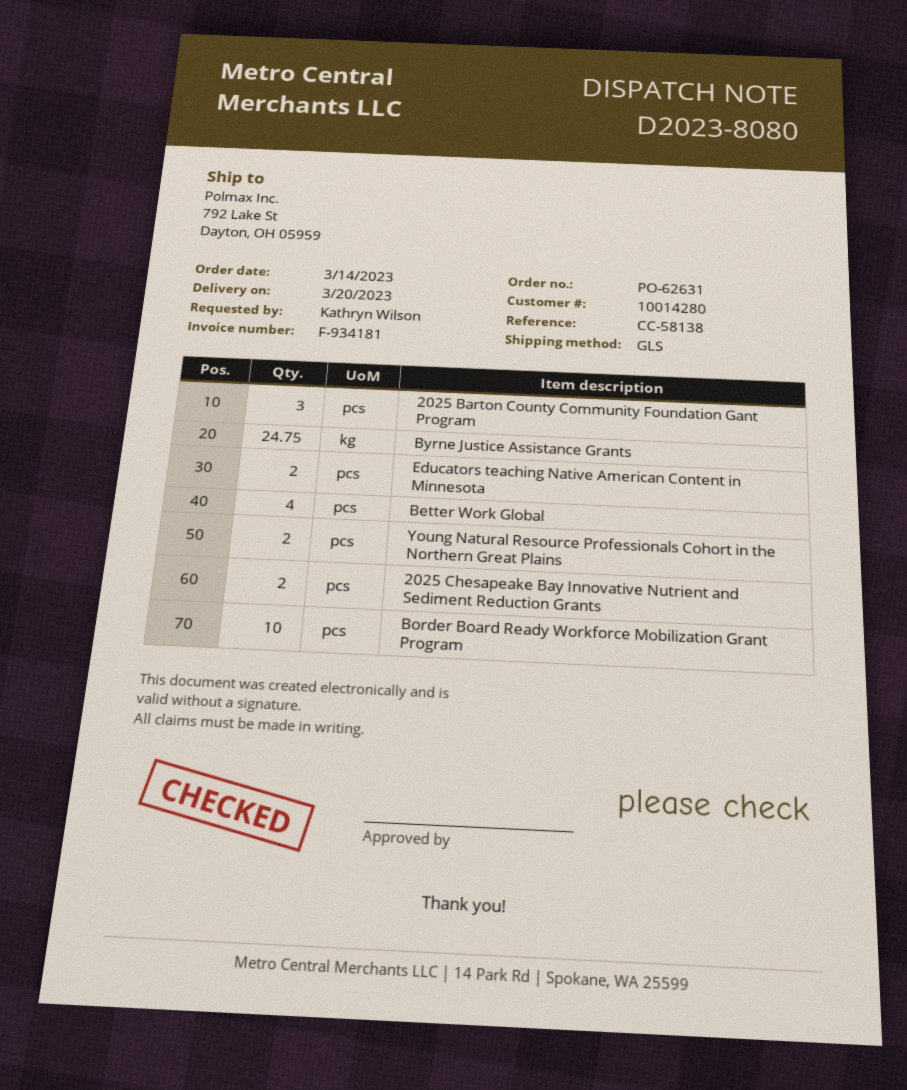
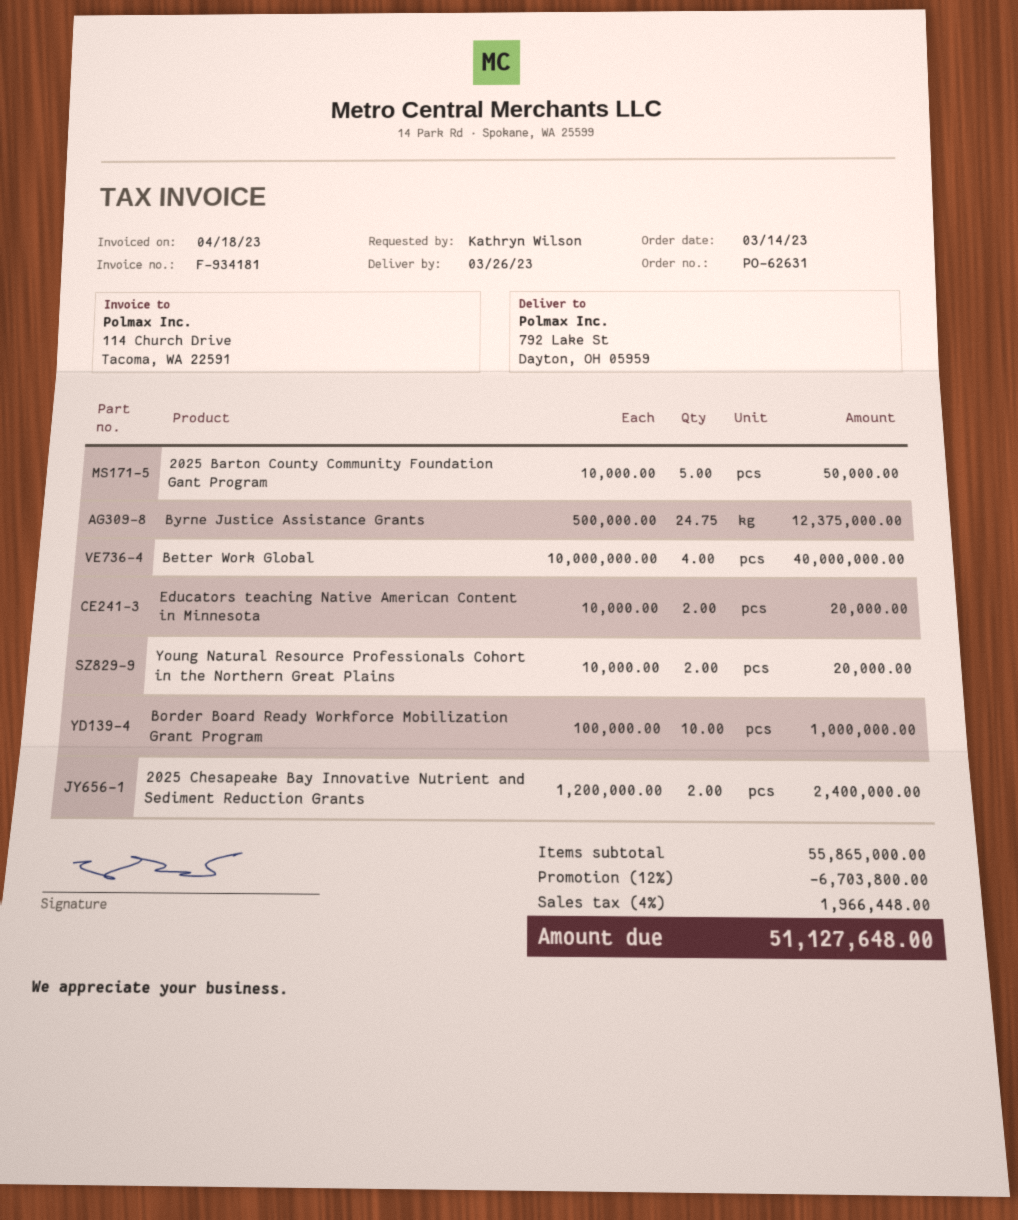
delivery date: 2023-03-20 -> 2023-03-26
2025 Barton County Community Foundation Gant Program: 3 -> 5

